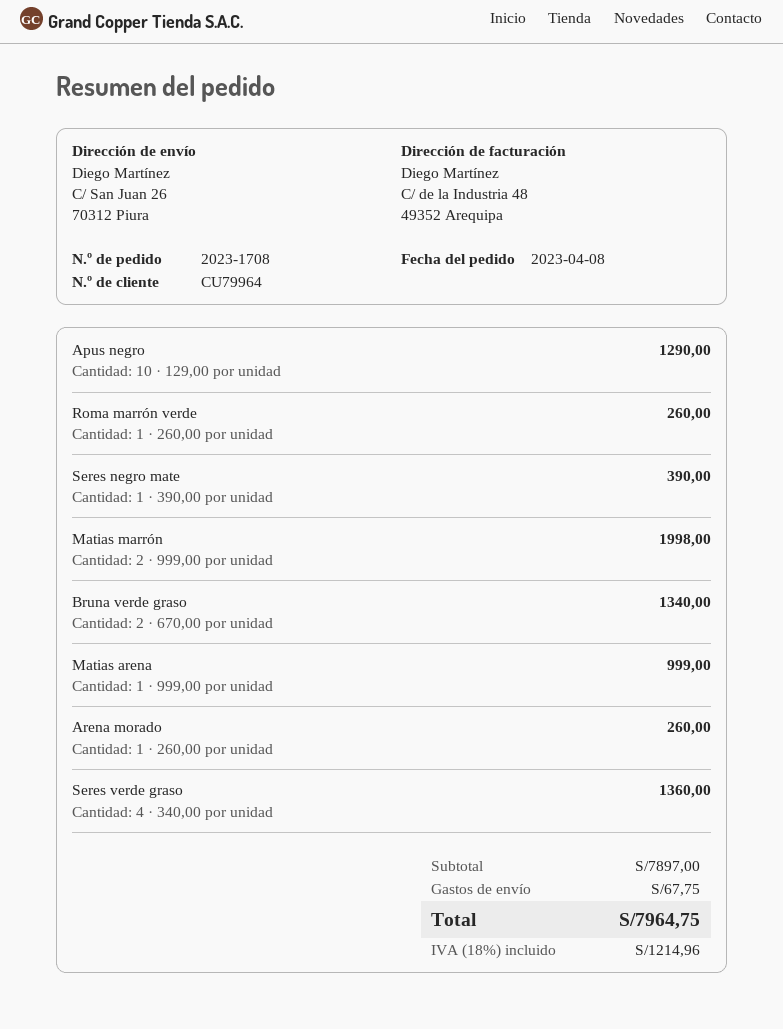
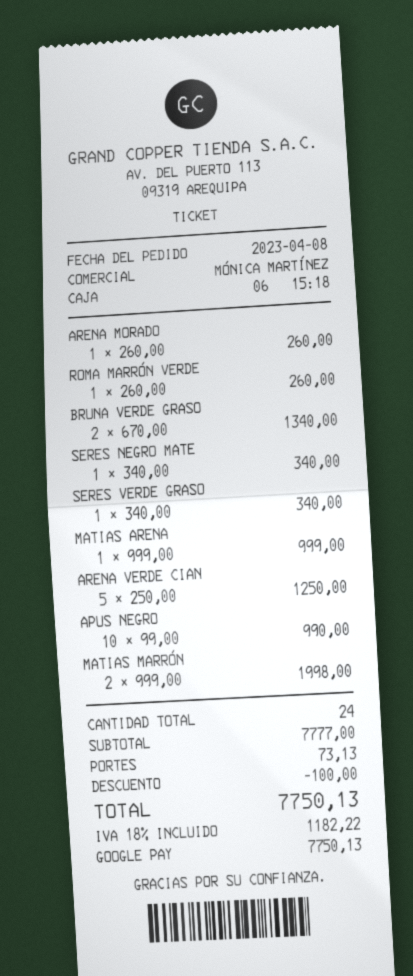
Apus negro: 10 x 129.00 = 1290.00 -> 10 x 99.00 = 990.00
Seres negro mate: 1 x 390.00 = 390.00 -> 1 x 340.00 = 340.00
Seres verde graso: 4 x 340.00 = 1360.00 -> 1 x 340.00 = 340.00
ARENA VERDE CIAN: none -> 5 x 250.00 = 1250.00
subtotal: 7897.00 -> 7777.00
discount: none -> 100.00
shipping: 67.75 -> 73.13
tax: 18% = 1214.96 -> 18% = 1182.22
total: 7964.75 -> 7750.13

